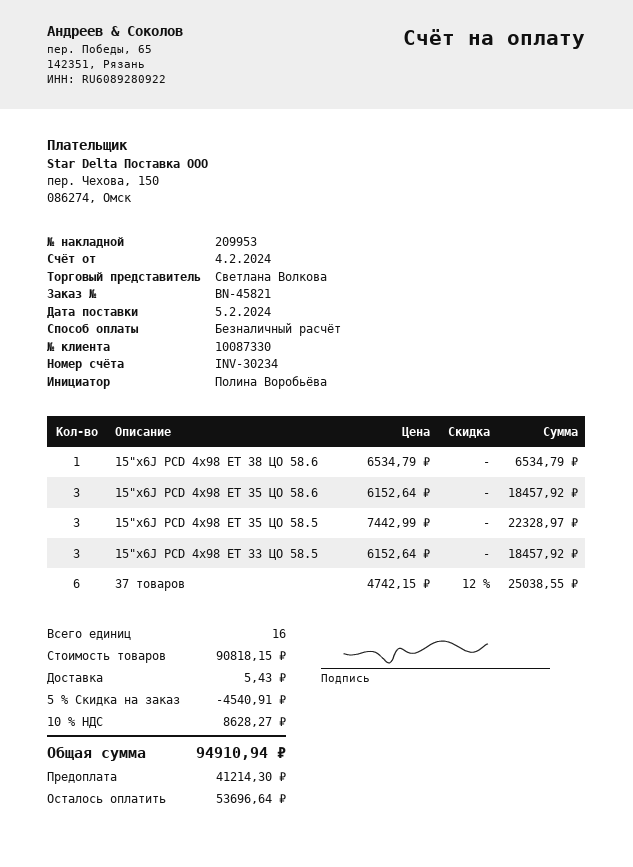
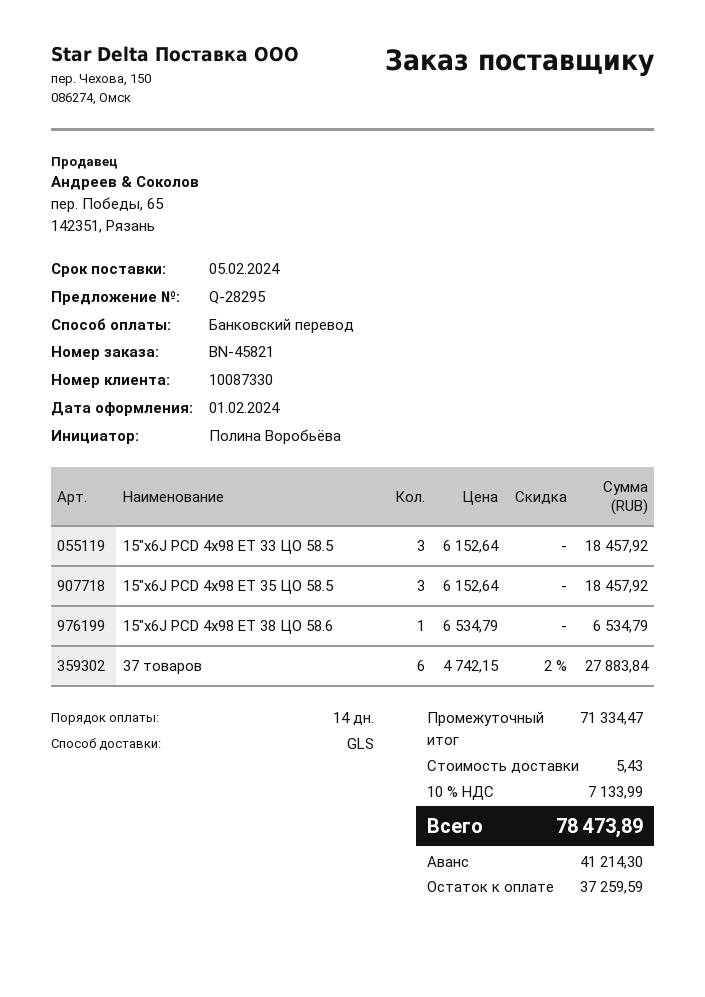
15"x6J PCD 4x98 ЕТ 35 ЦО 58.6: 3 x 6152.64 = 18457.92 -> none
15"x6J PCD 4x98 ЕТ 35 ЦО 58.5: 3 x 7442.99 = 22328.97 -> 3 x 6152.64 = 18457.92
37 товаров: 6 x 4742.15 - 12% = 25038.55 -> 6 x 4742.15 - 2% = 27883.84
subtotal: 90818.15 -> 71334.47
discount: 5% = 4540.91 -> none
tax: 10% = 8628.27 -> 10% = 7133.99
total: 94910.94 -> 78473.89
balance: 53696.64 -> 37259.59

